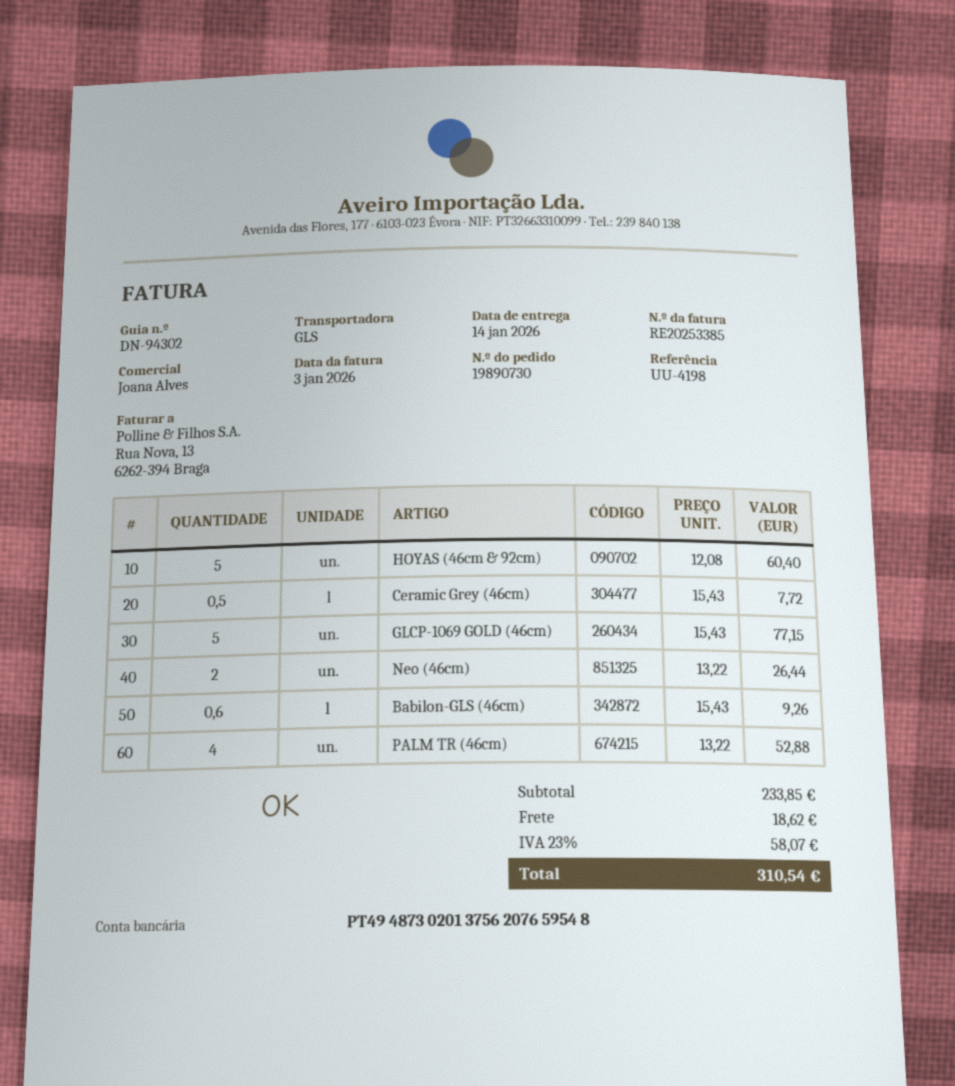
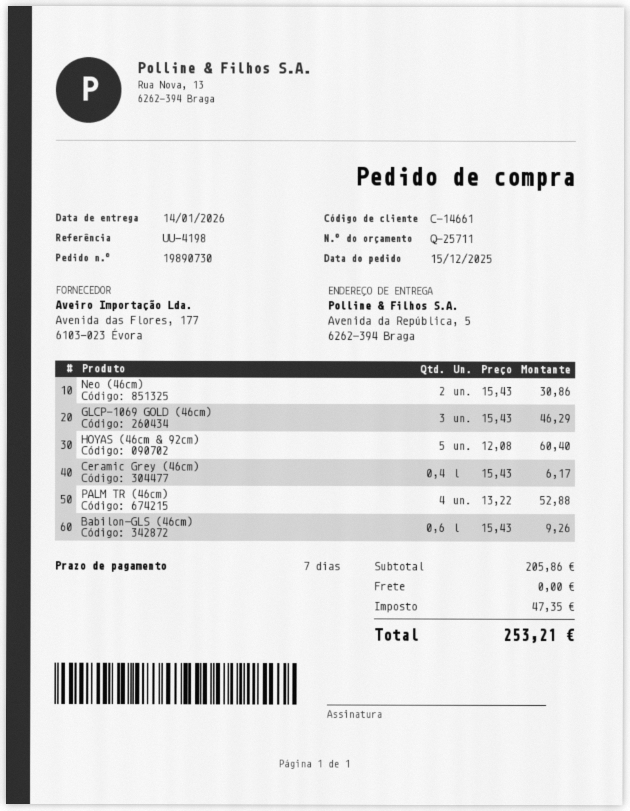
Ceramic Grey (46cm): 0.5 x 15.43 = 7.72 -> 0.4 x 15.43 = 6.17
GLCP-1069 GOLD (46cm): 5 x 15.43 = 77.15 -> 3 x 15.43 = 46.29
Neo (46cm): 2 x 13.22 = 26.44 -> 2 x 15.43 = 30.86
subtotal: 233.85 -> 205.86
shipping: 18.62 -> 0.00
tax: 58.07 -> 47.35
total: 310.54 -> 253.21

